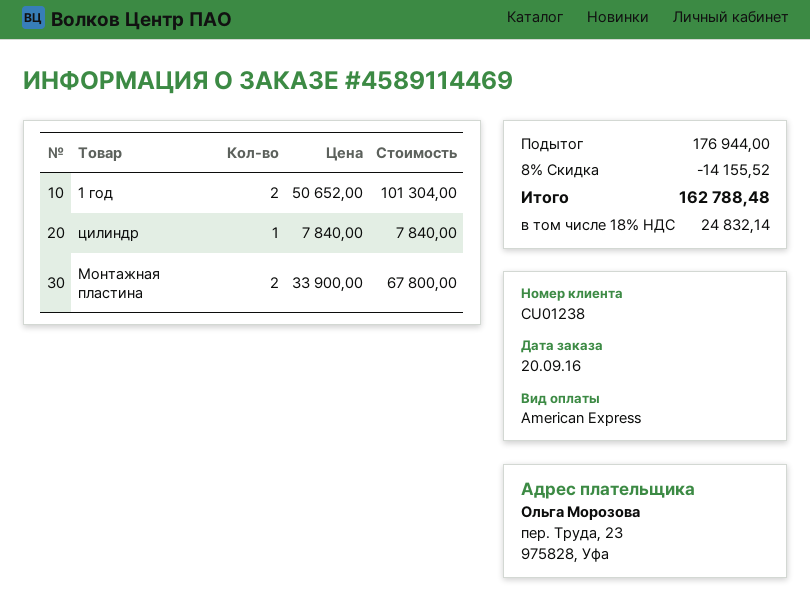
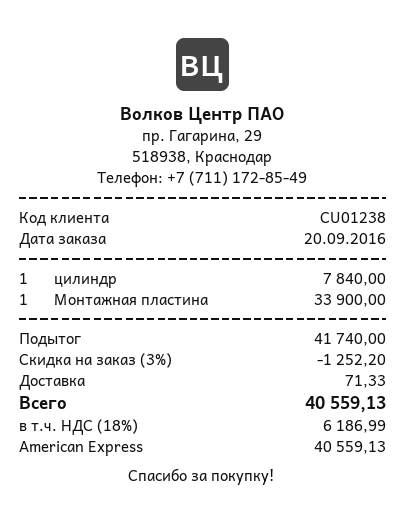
1 год: 2 for 101304.00 -> none
Монтажная пластина: 2 for 67800.00 -> 1 for 33900.00
subtotal: 176944.00 -> 41740.00
discount: 8% = 14155.52 -> 3% = 1252.20
shipping: none -> 71.33
tax: 18% = 24832.14 -> 18% = 6186.99
total: 162788.48 -> 40559.13

